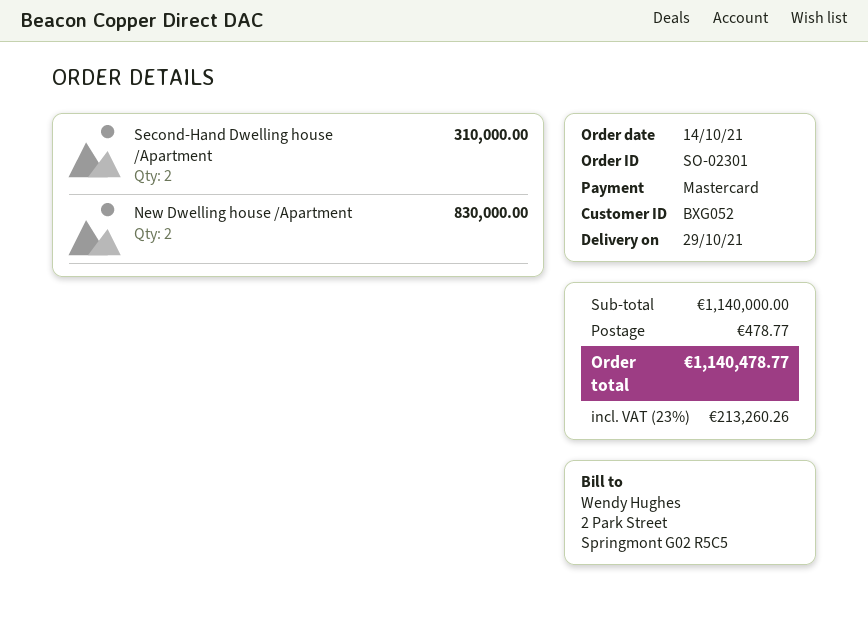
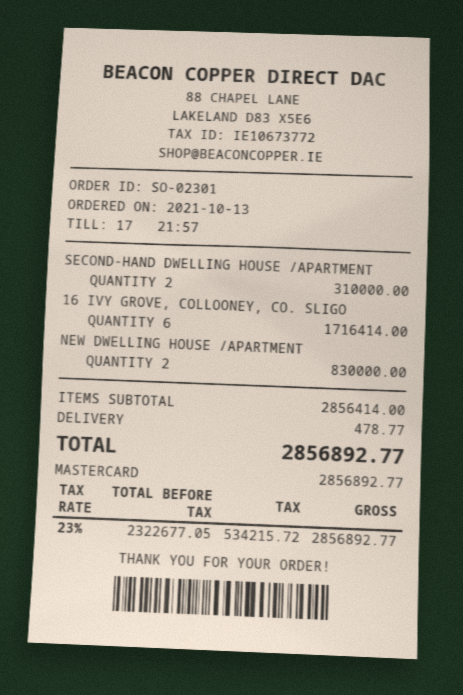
order date: 2021-10-14 -> 2021-10-13
16 IVY GROVE, COLLOONEY, CO. SLIGO: none -> 6 for 1716414.00
subtotal: 1140000.00 -> 2856414.00
tax: 23% = 213260.26 -> 23% = 534215.72
total: 1140478.77 -> 2856892.77

